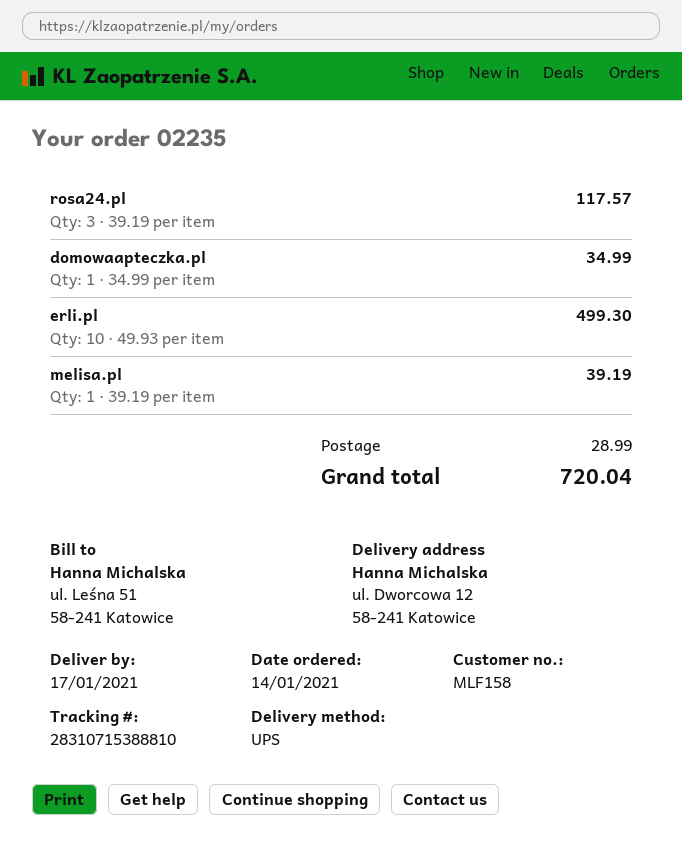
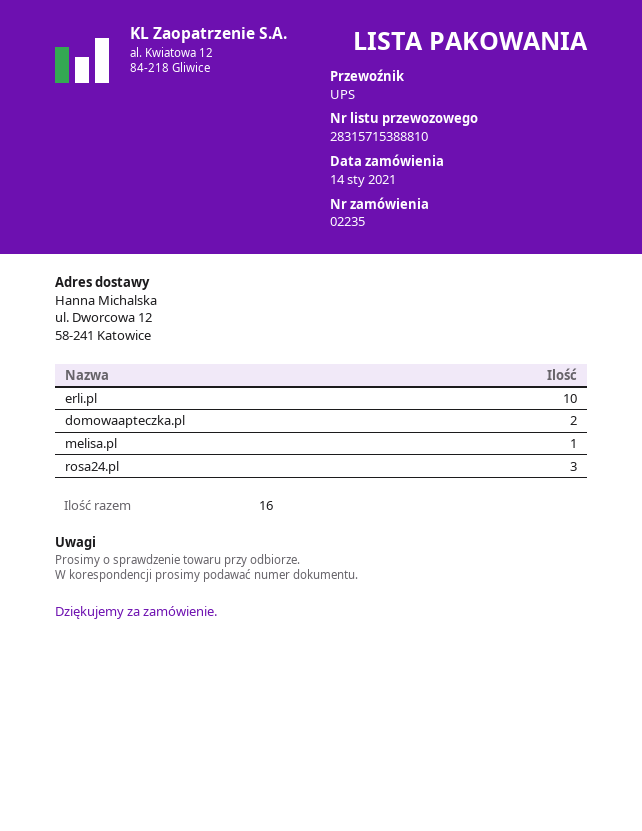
tracking number: 28310715388810 -> 28315715388810
domowaapteczka.pl: 1 -> 2

